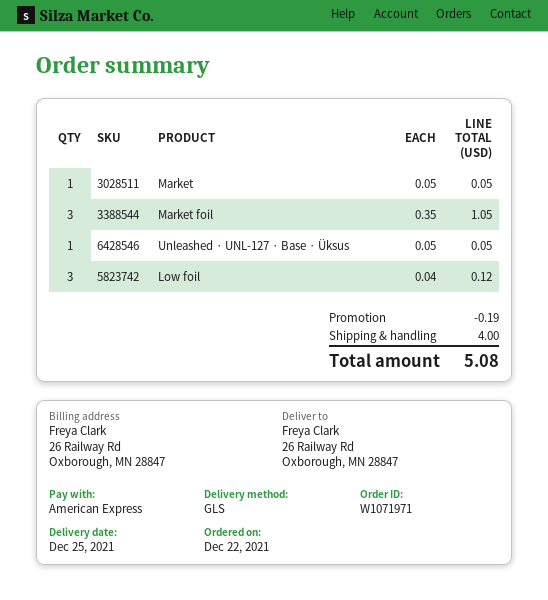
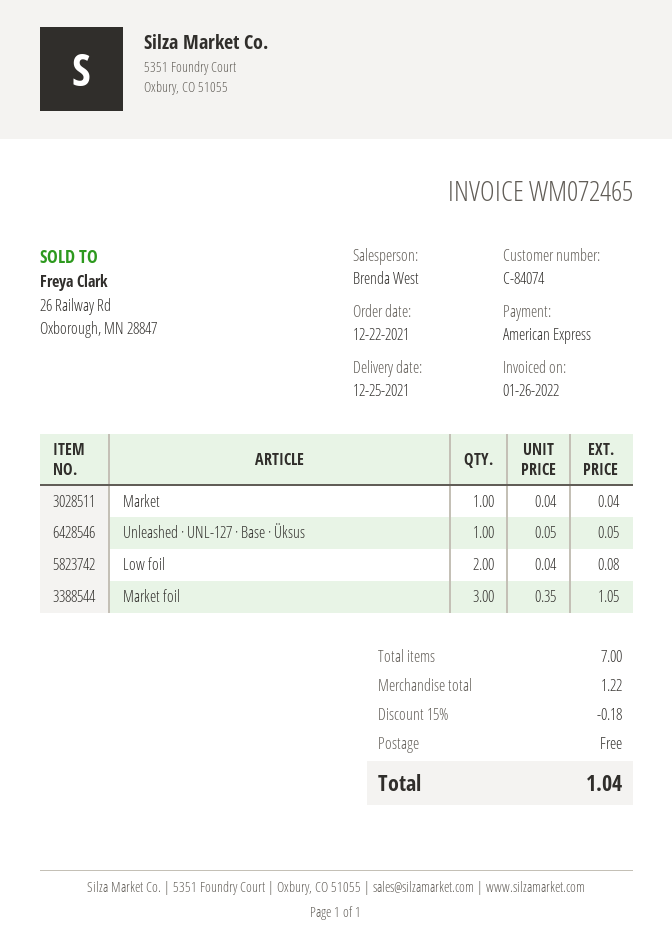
Market: 1 x 0.05 = 0.05 -> 1 x 0.04 = 0.04
Low foil: 3 x 0.04 = 0.12 -> 2 x 0.04 = 0.08
discount: 0.19 -> 0.18
shipping: 4.00 -> 0.00
total: 5.08 -> 1.04

